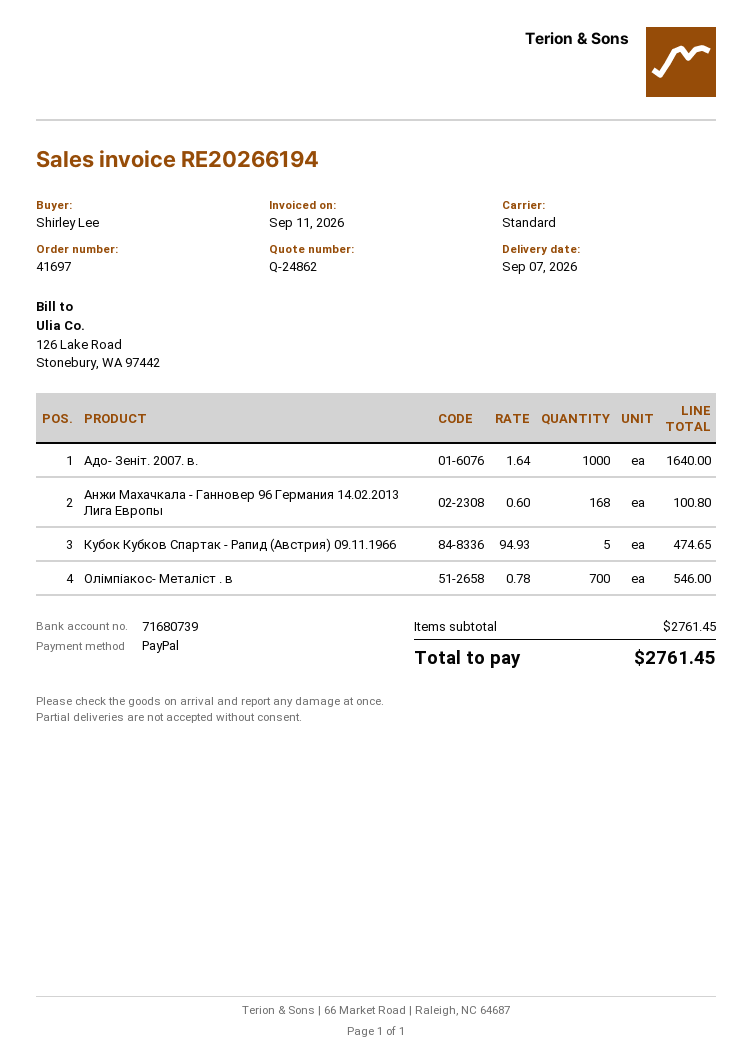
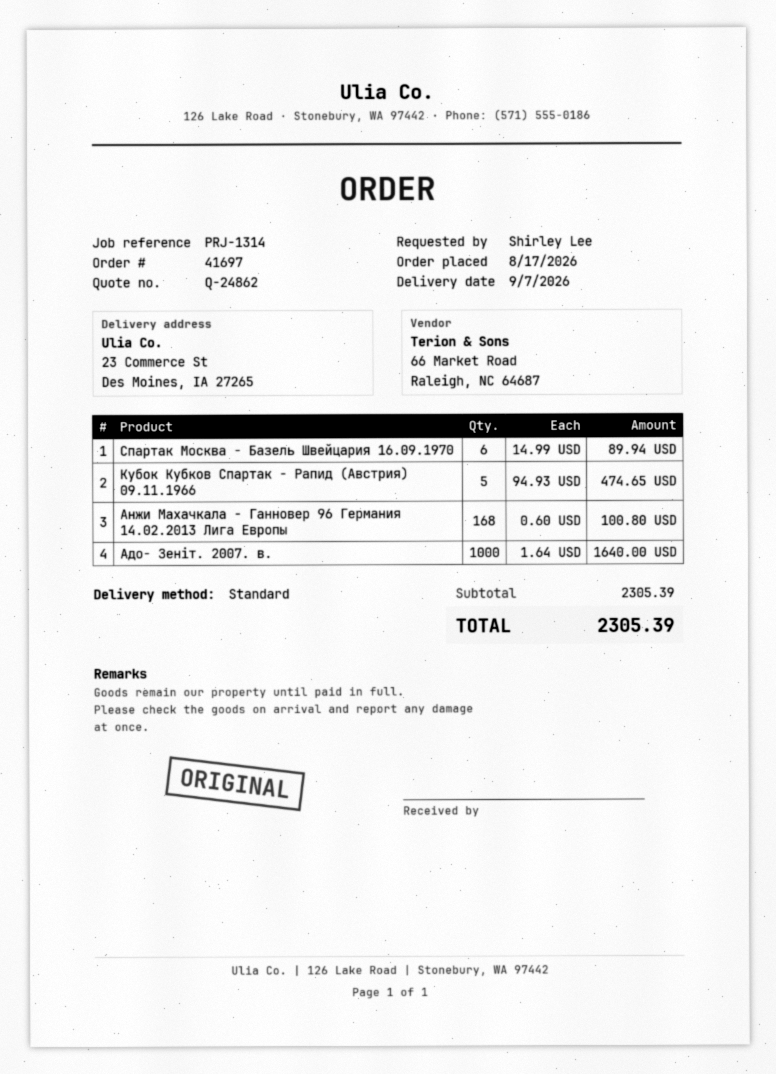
Олімпіакос- Металіст . в: 700 x 0.78 = 546.00 -> none
Спартак Москва - Базель Швейцария 16.09.1970: none -> 6 x 14.99 = 89.94
subtotal: 2761.45 -> 2305.39
total: 2761.45 -> 2305.39

